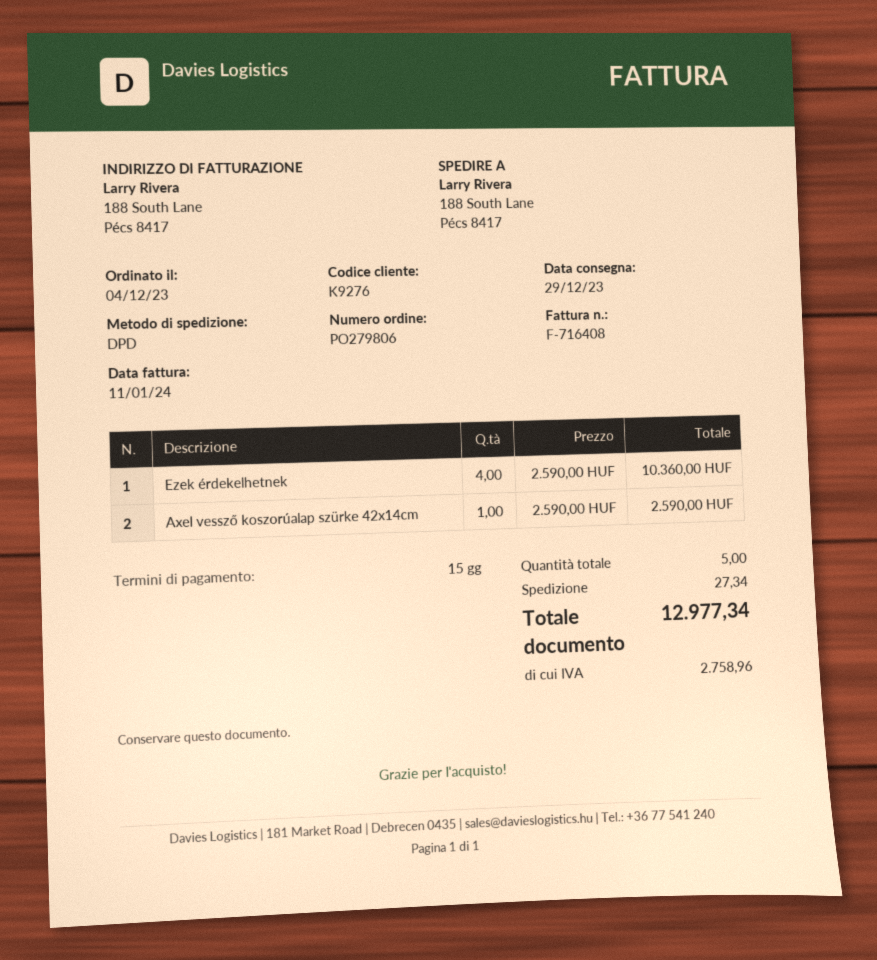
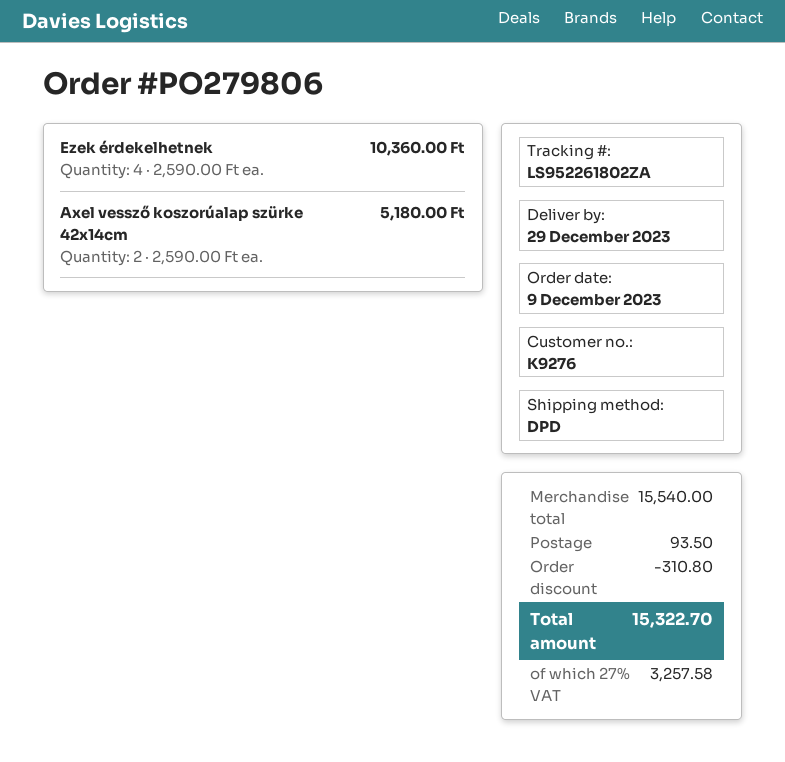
order date: 2023-12-04 -> 2023-12-09
Axel vessző koszorúalap szürke 42x14cm: 1 x 2590.00 = 2590.00 -> 2 x 2590.00 = 5180.00
discount: none -> 310.80
shipping: 27.34 -> 93.50
tax: 2758.96 -> 3257.58
total: 12977.34 -> 15322.70

